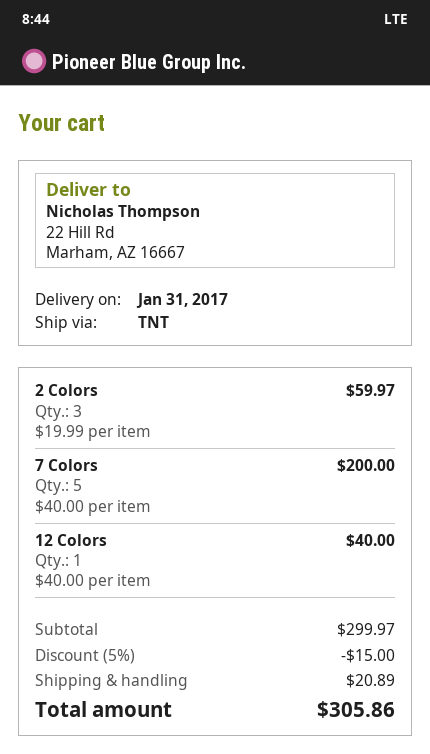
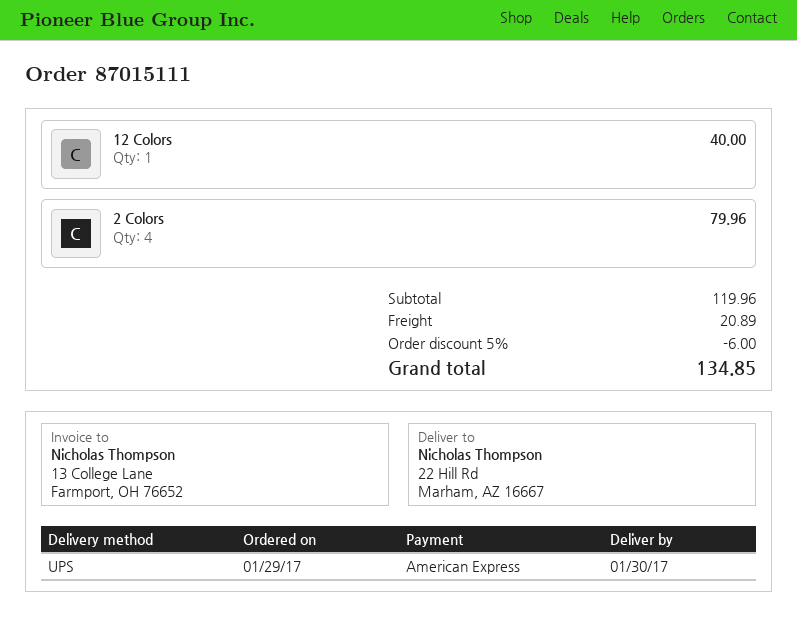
delivery date: 2017-01-31 -> 2017-01-30
shipping method: TNT -> UPS
2 Colors: 3 for 59.97 -> 4 for 79.96
7 Colors: 5 for 200.00 -> none
subtotal: 299.97 -> 119.96
discount: 5% = 15.00 -> 5% = 6.00
total: 305.86 -> 134.85

